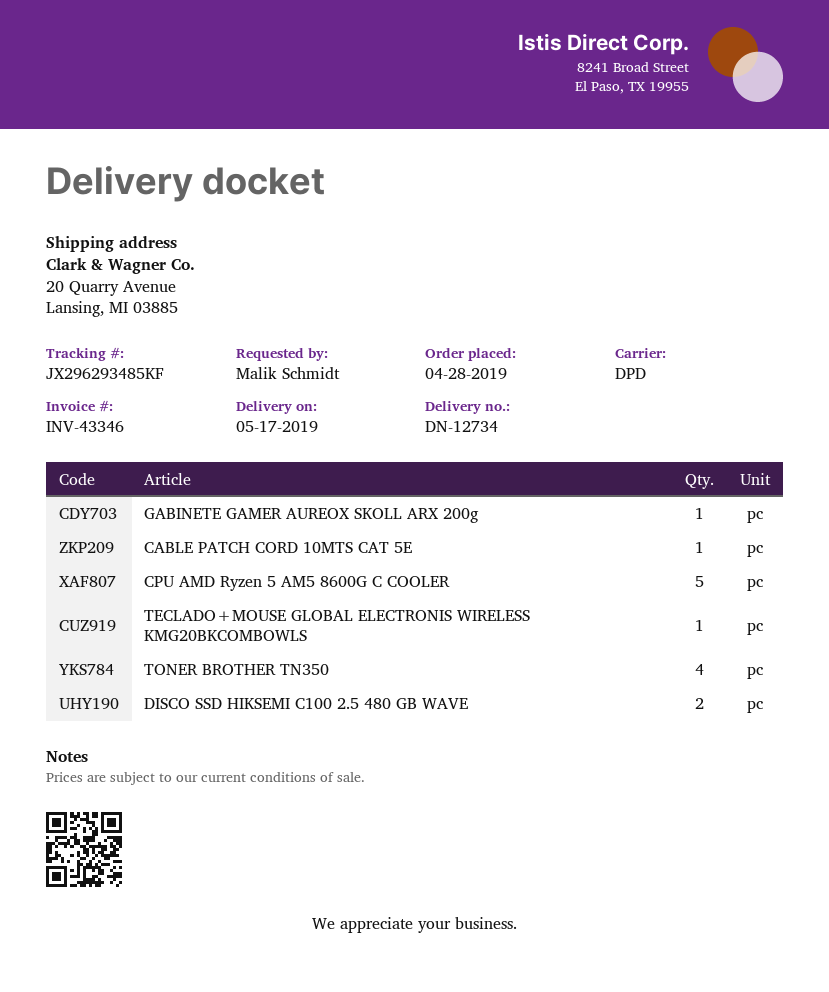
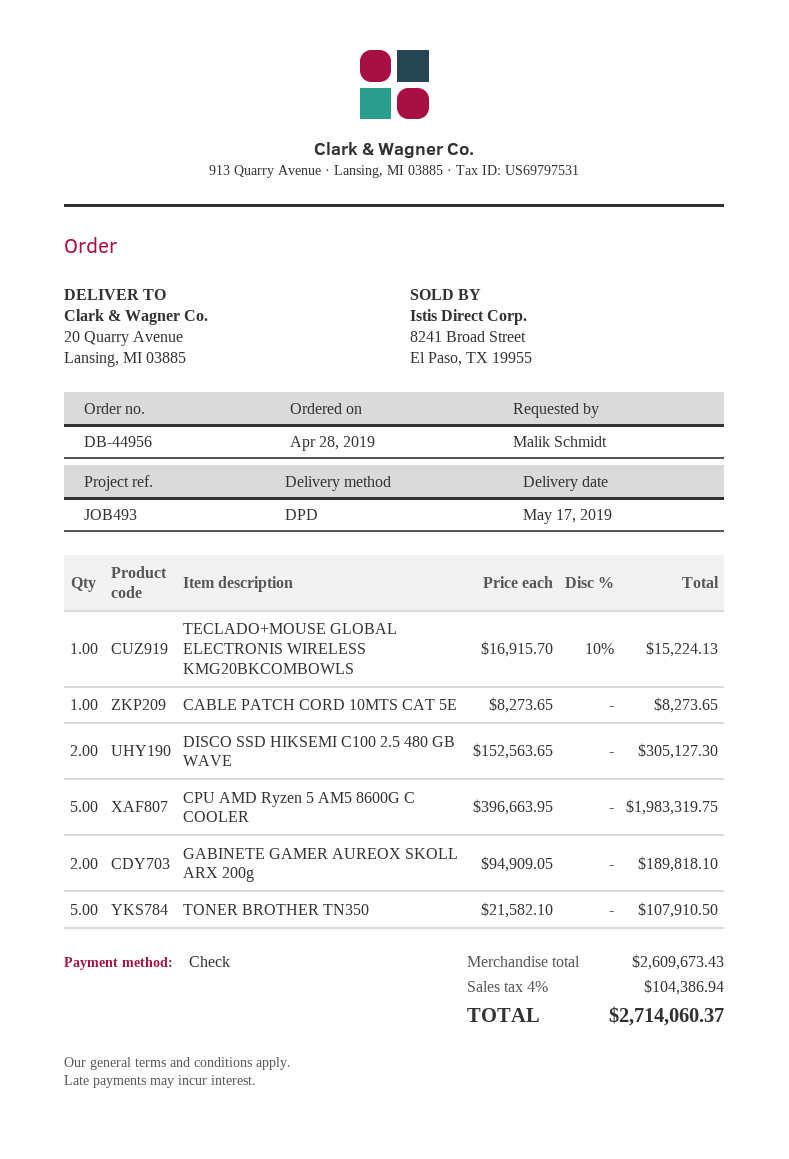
GABINETE GAMER AUREOX SKOLL ARX 200g: 1 -> 2
TONER BROTHER TN350: 4 -> 5

